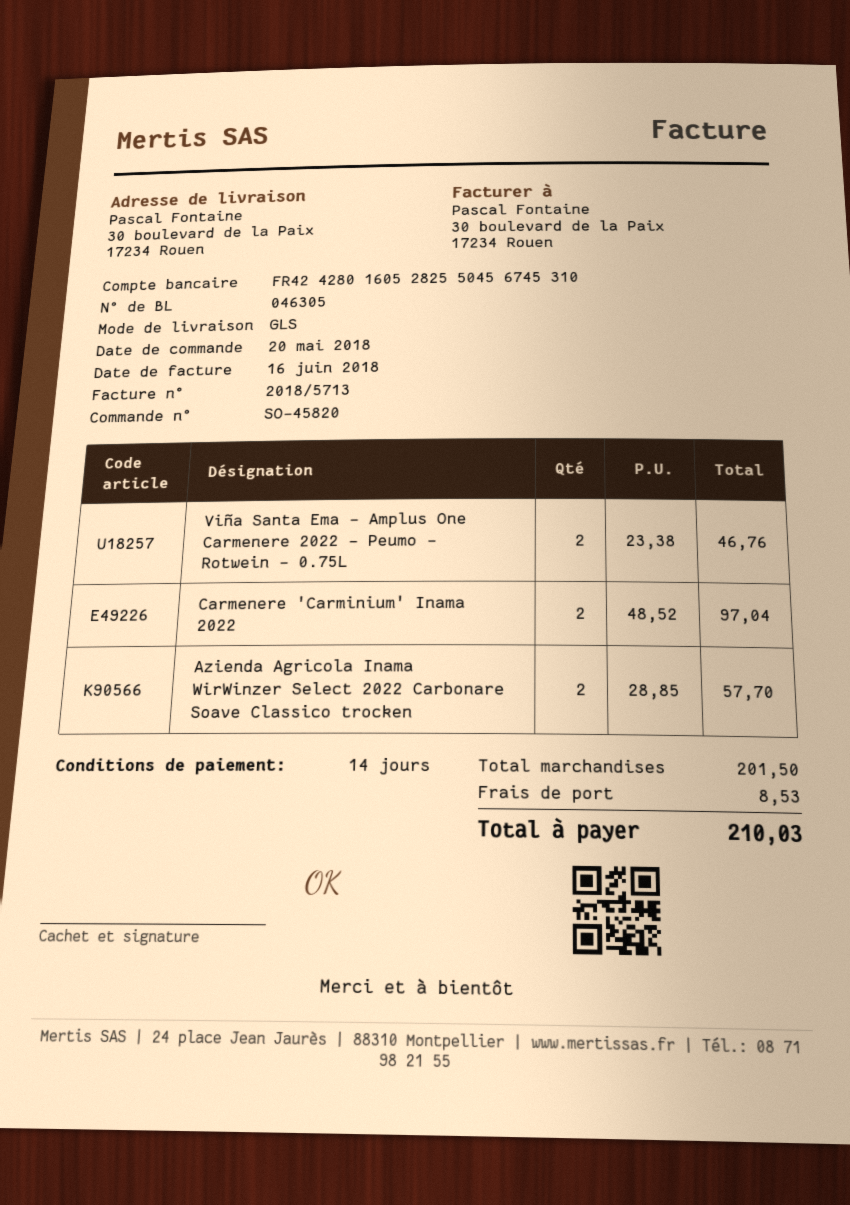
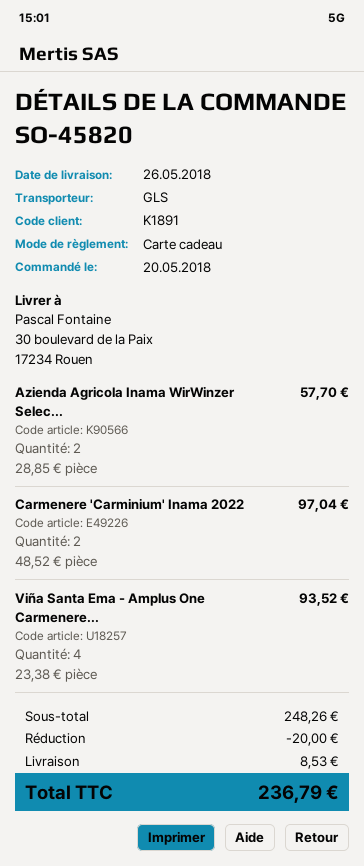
Viña Santa Ema - Amplus One Carmenere 2022 - Peumo - Rotwein - 0.75L: 2 x 23.38 = 46.76 -> 4 x 23.38 = 93.52
subtotal: 201.50 -> 248.26
discount: none -> 20.00
total: 210.03 -> 236.79

